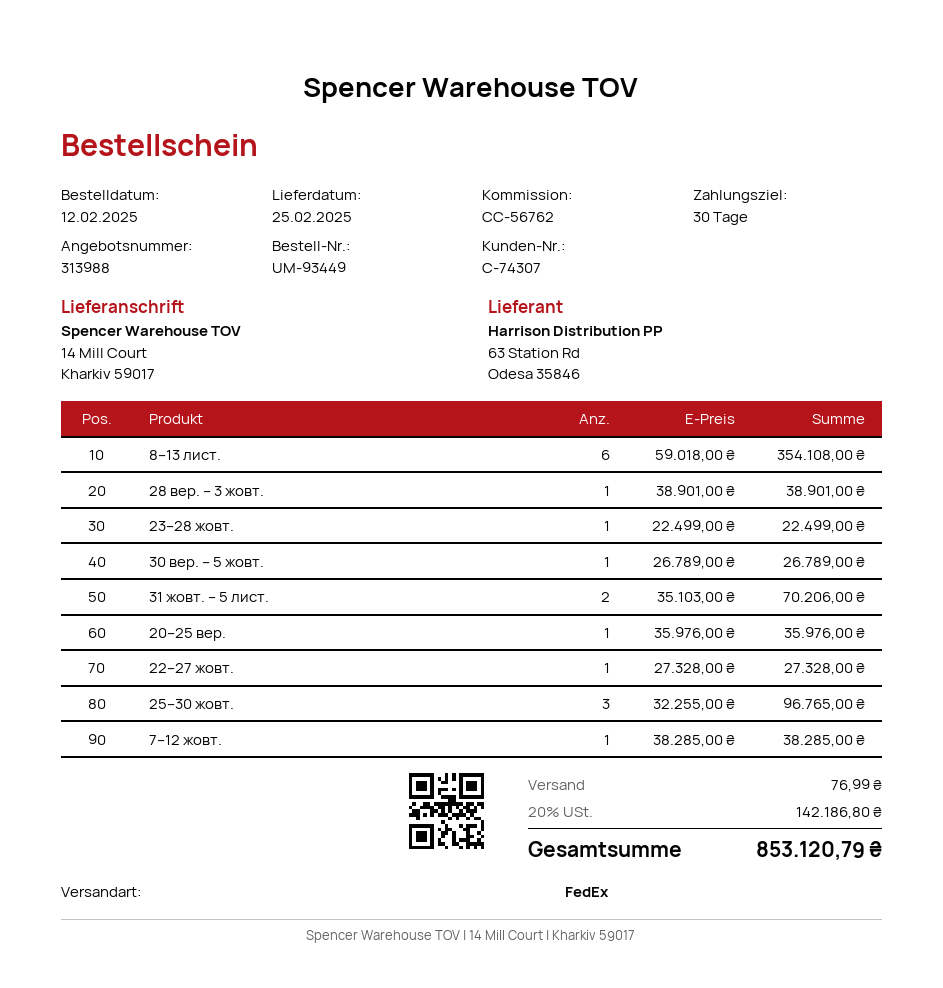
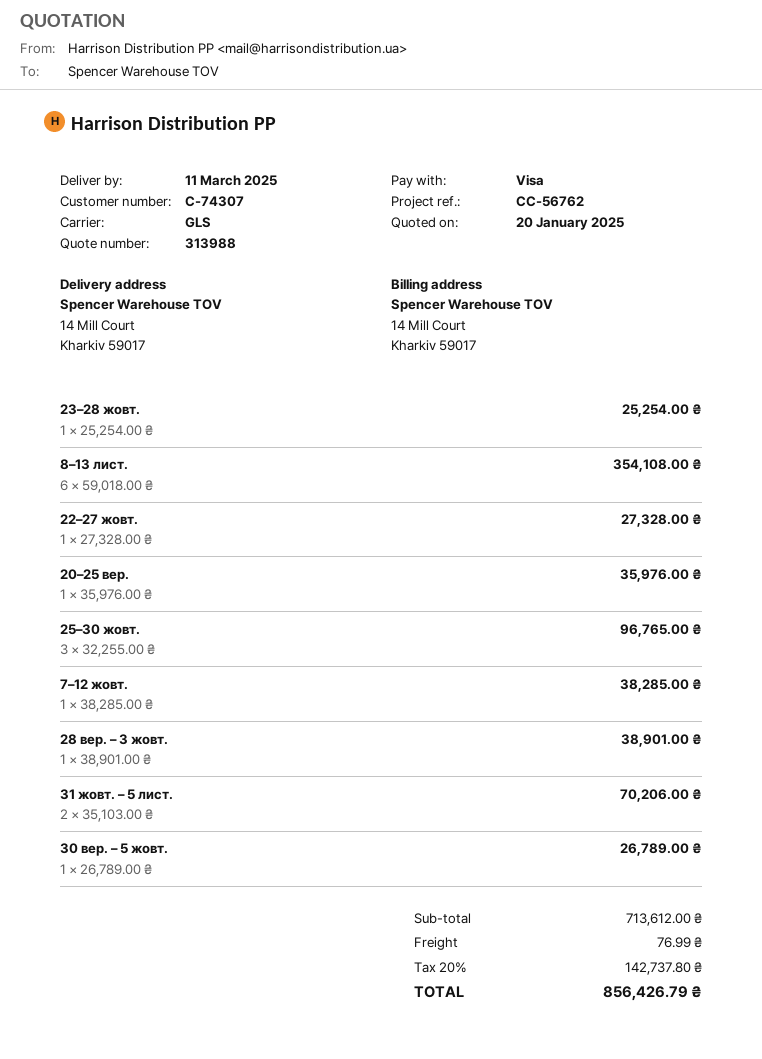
delivery date: 2025-02-25 -> 2025-03-11
shipping method: FedEx -> GLS
23–28 жовт.: 1 x 22499.00 = 22499.00 -> 1 x 25254.00 = 25254.00
tax: 20% = 142186.80 -> 20% = 142737.80
total: 853120.79 -> 856426.79

